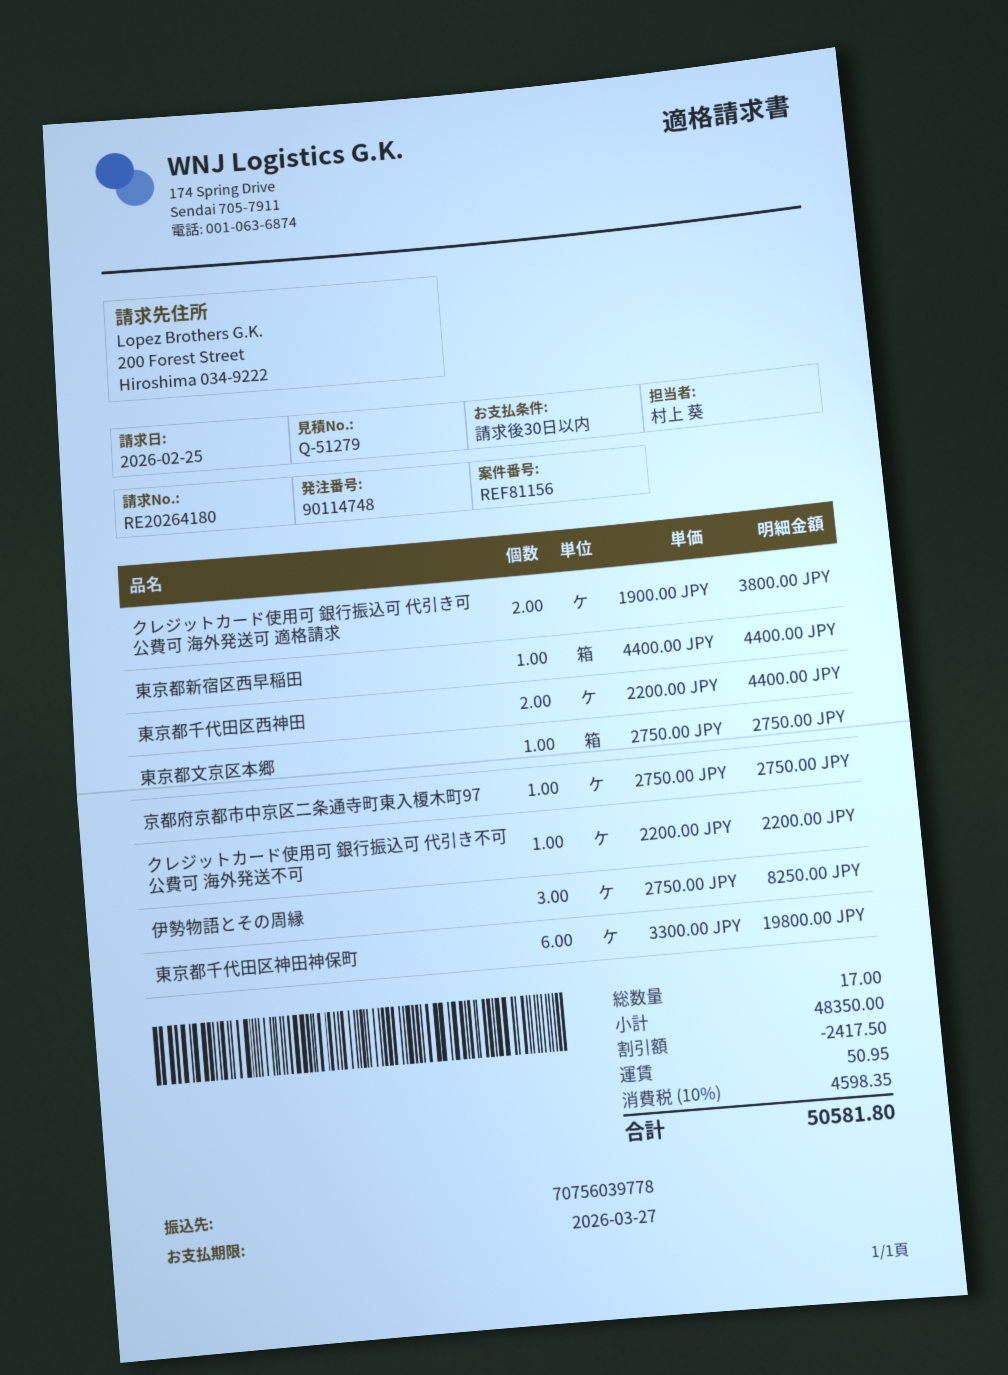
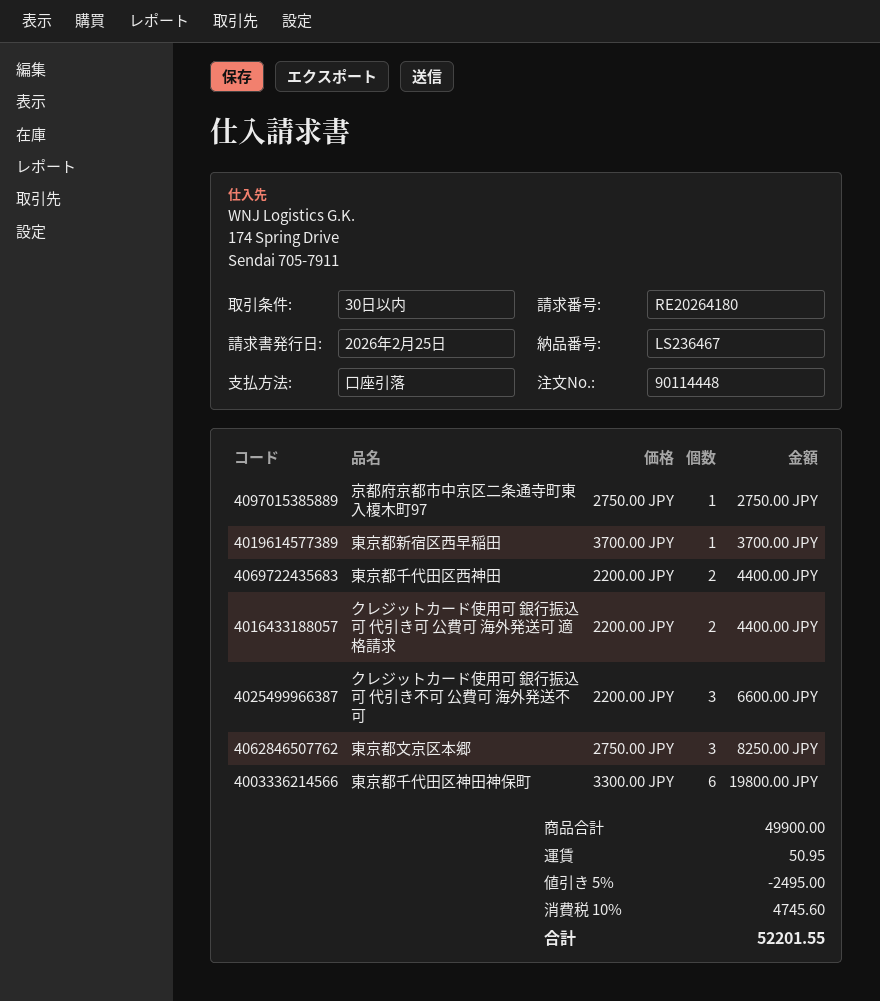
order number: 90114748 -> 90114448
クレジットカード使用可 銀行振込可 代引き可 公費可 海外発送可 適格請求: 2 x 1900.00 = 3800.00 -> 2 x 2200.00 = 4400.00
東京都新宿区西早稲田: 1 x 4400.00 = 4400.00 -> 1 x 3700.00 = 3700.00
東京都文京区本郷: 1 x 2750.00 = 2750.00 -> 3 x 2750.00 = 8250.00
クレジットカード使用可 銀行振込可 代引き不可 公費可 海外発送不可: 1 x 2200.00 = 2200.00 -> 3 x 2200.00 = 6600.00
伊勢物語とその周縁: 3 x 2750.00 = 8250.00 -> none
subtotal: 48350.00 -> 49900.00
discount: 2417.50 -> 2495.00
tax: 10% = 4598.35 -> 10% = 4745.60
total: 50581.80 -> 52201.55

